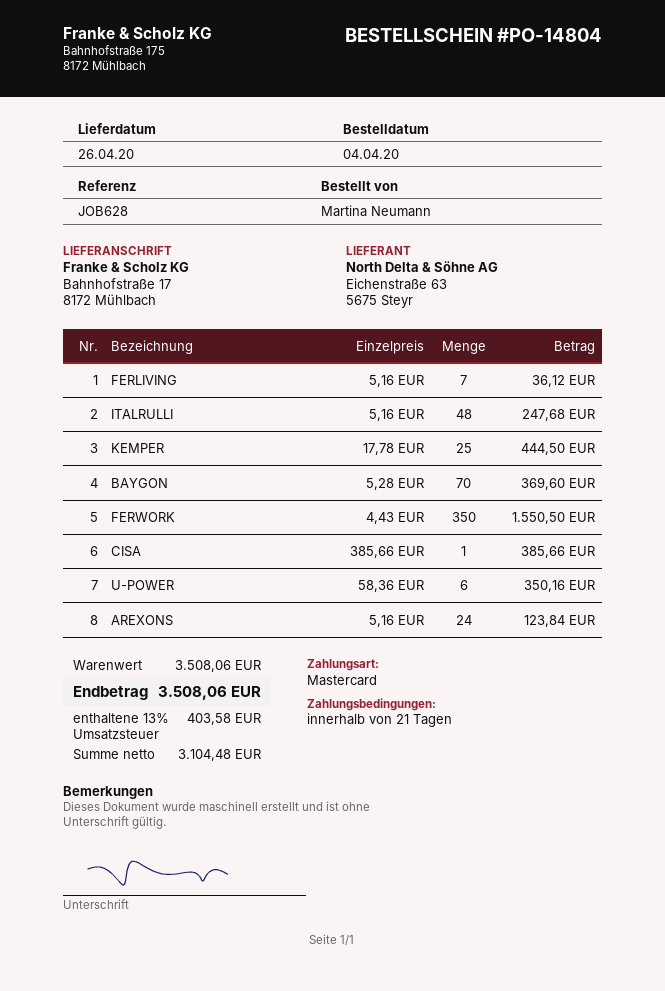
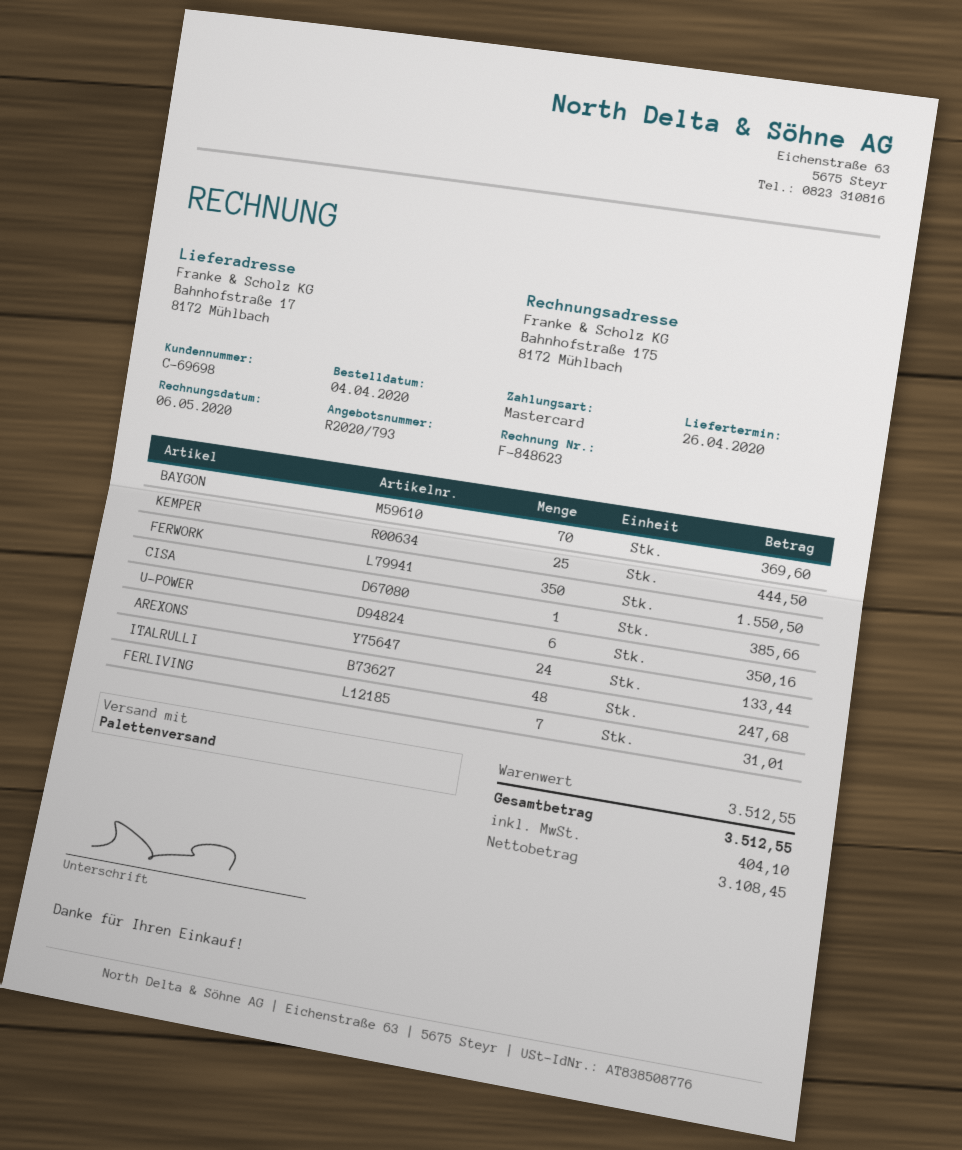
FERLIVING: 7 for 36.12 -> 7 for 31.01
AREXONS: 24 for 123.84 -> 24 for 133.44
subtotal: 3508.06 -> 3512.55
net: 3104.48 -> 3108.45
tax: 403.58 -> 404.10
total: 3508.06 -> 3512.55

